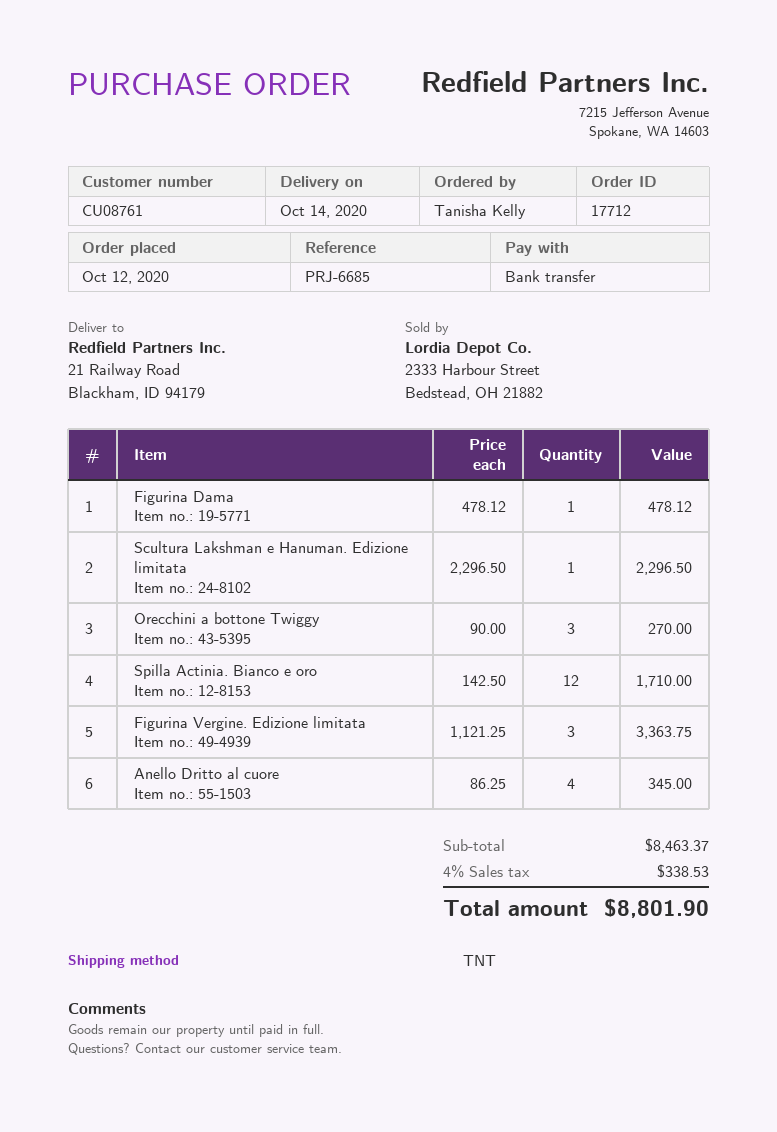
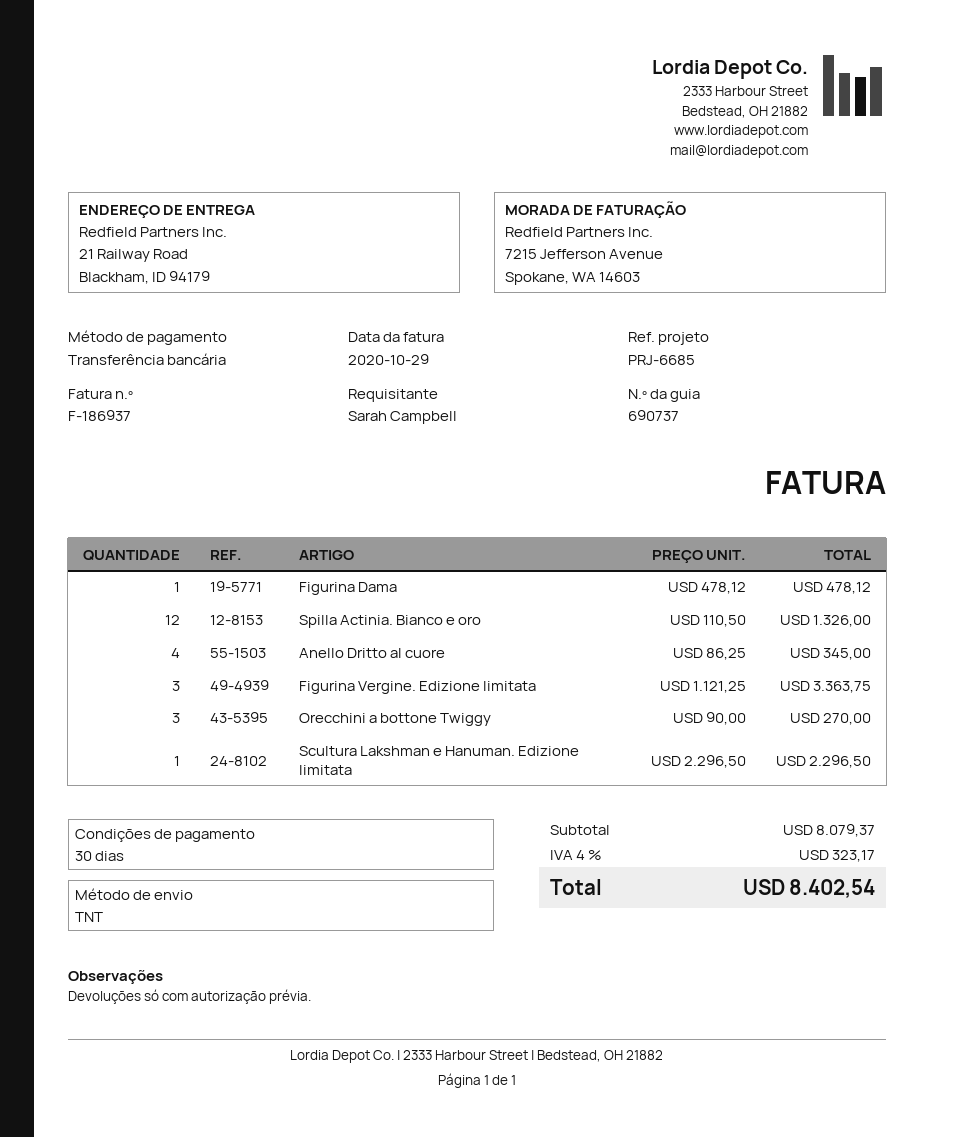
ordered by: Tanisha Kelly -> Sarah Campbell
Spilla Actinia. Bianco e oro: 12 x 142.50 = 1710.00 -> 12 x 110.50 = 1326.00
subtotal: 8463.37 -> 8079.37
tax: 4% = 338.53 -> 4% = 323.17
total: 8801.90 -> 8402.54

